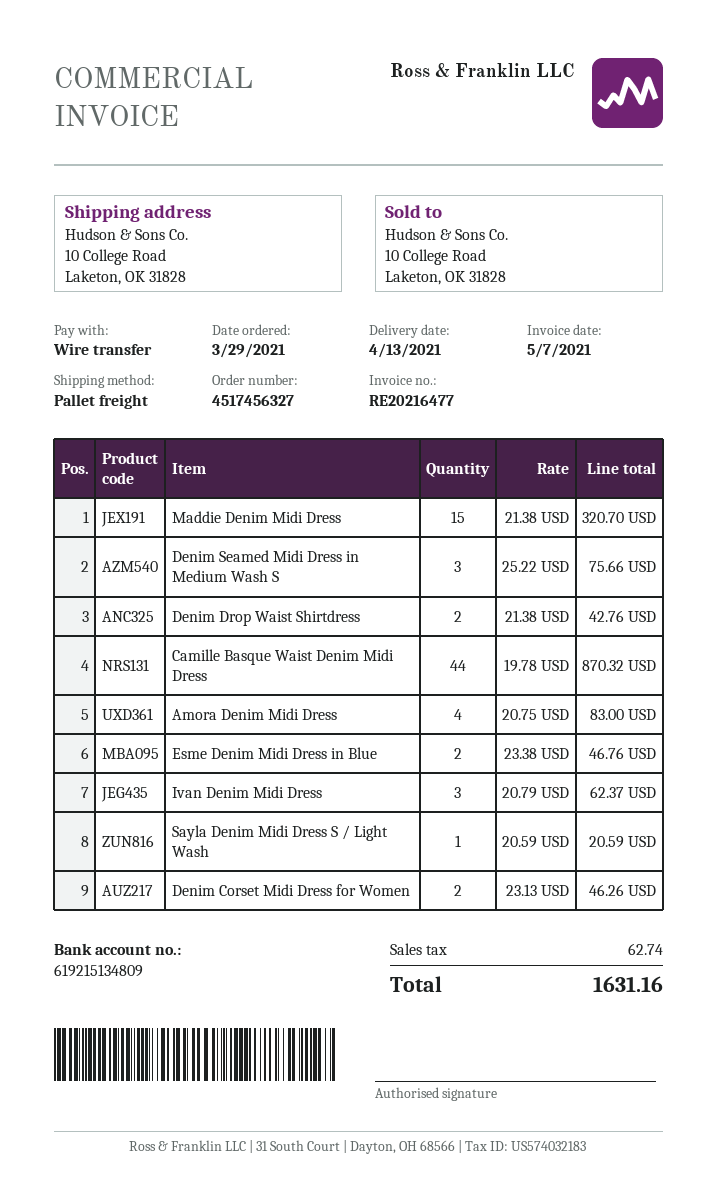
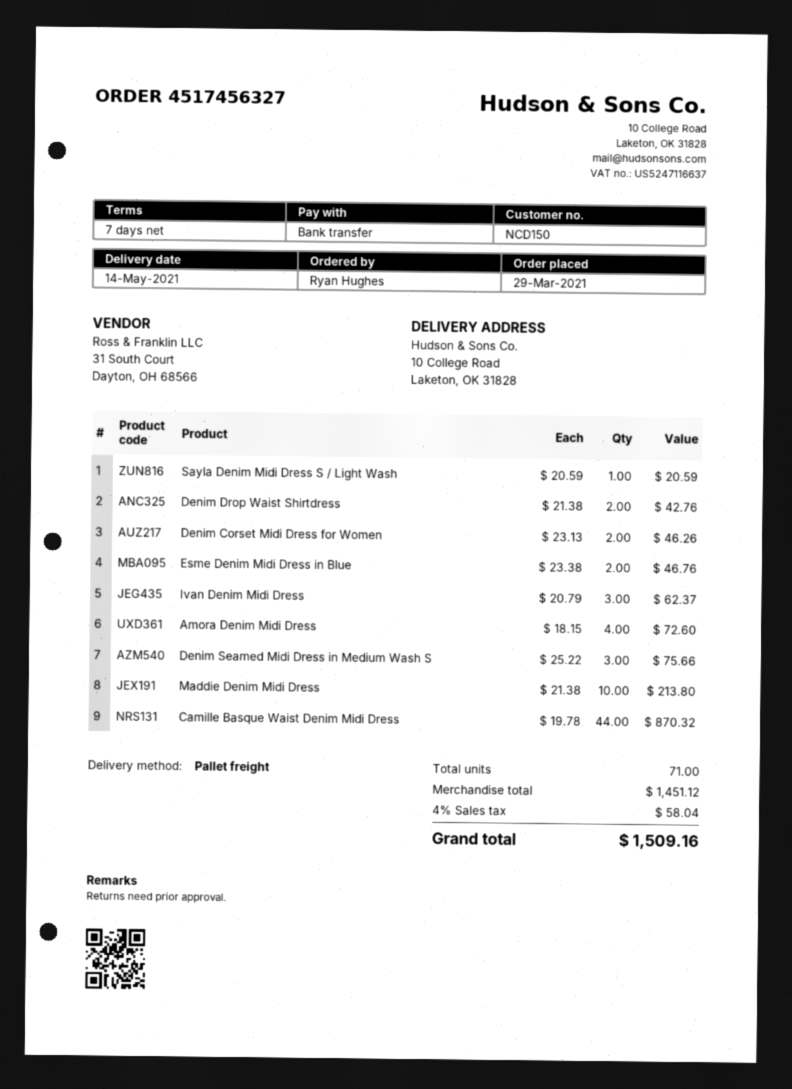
delivery date: 2021-04-13 -> 2021-05-14
Maddie Denim Midi Dress: 15 x 21.38 = 320.70 -> 10 x 21.38 = 213.80
Amora Denim Midi Dress: 4 x 20.75 = 83.00 -> 4 x 18.15 = 72.60
tax: 62.74 -> 58.04
total: 1631.16 -> 1509.16

